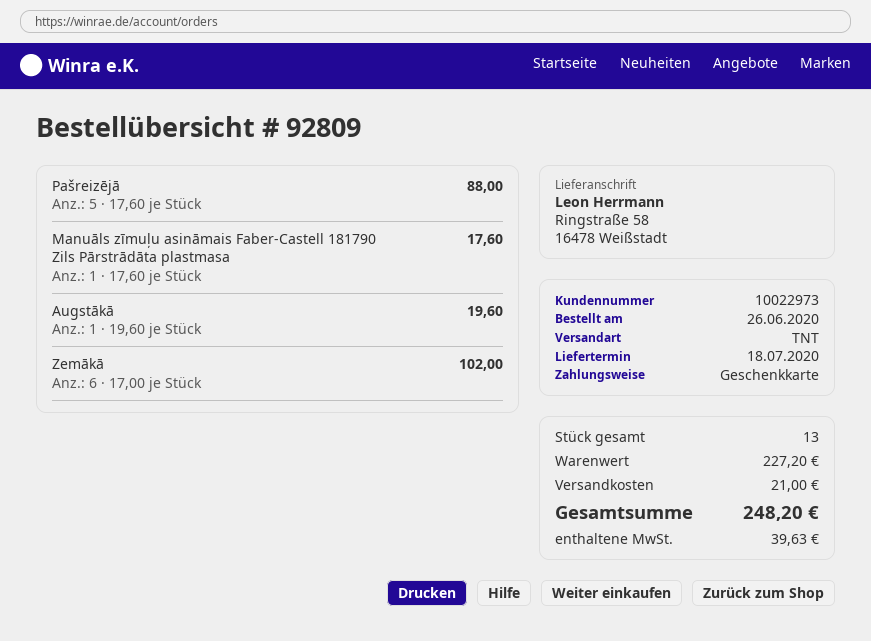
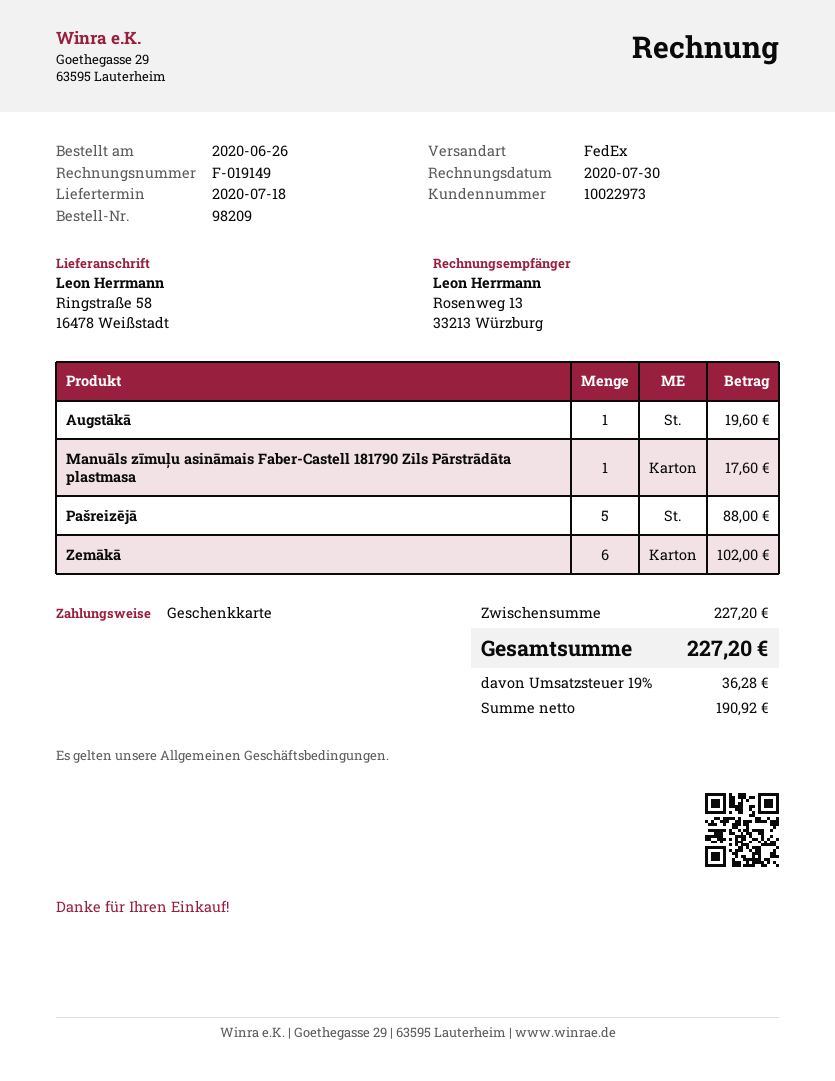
order number: 92809 -> 98209
shipping method: TNT -> FedEx
shipping: 21.00 -> none
tax: 39.63 -> 36.28
total: 248.20 -> 227.20

